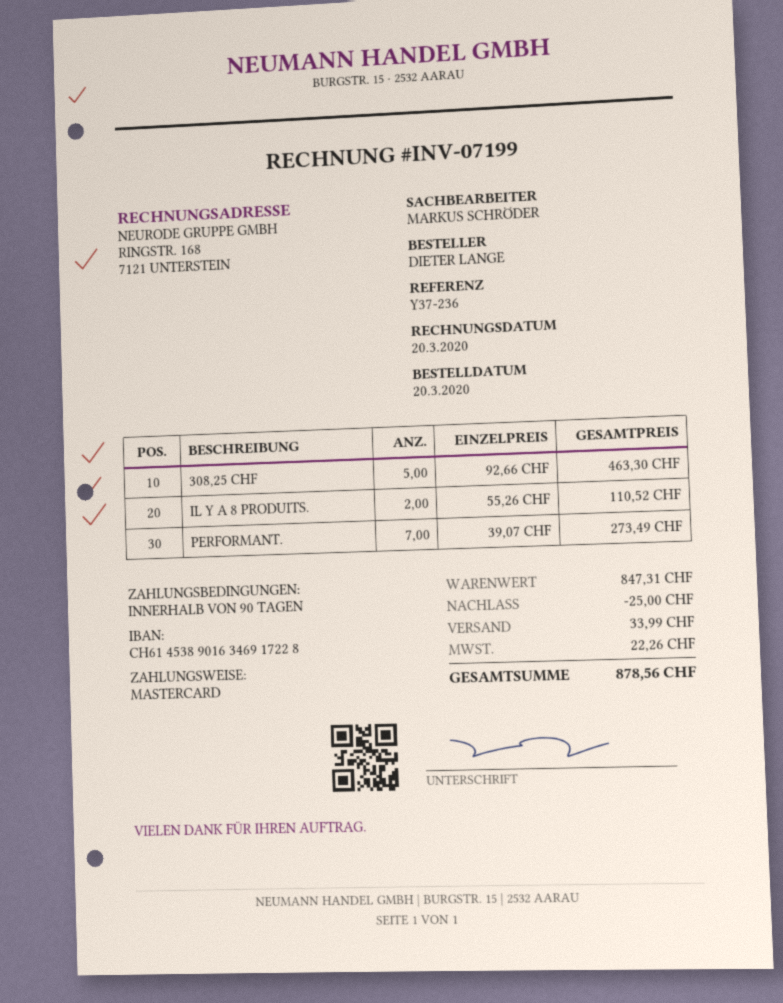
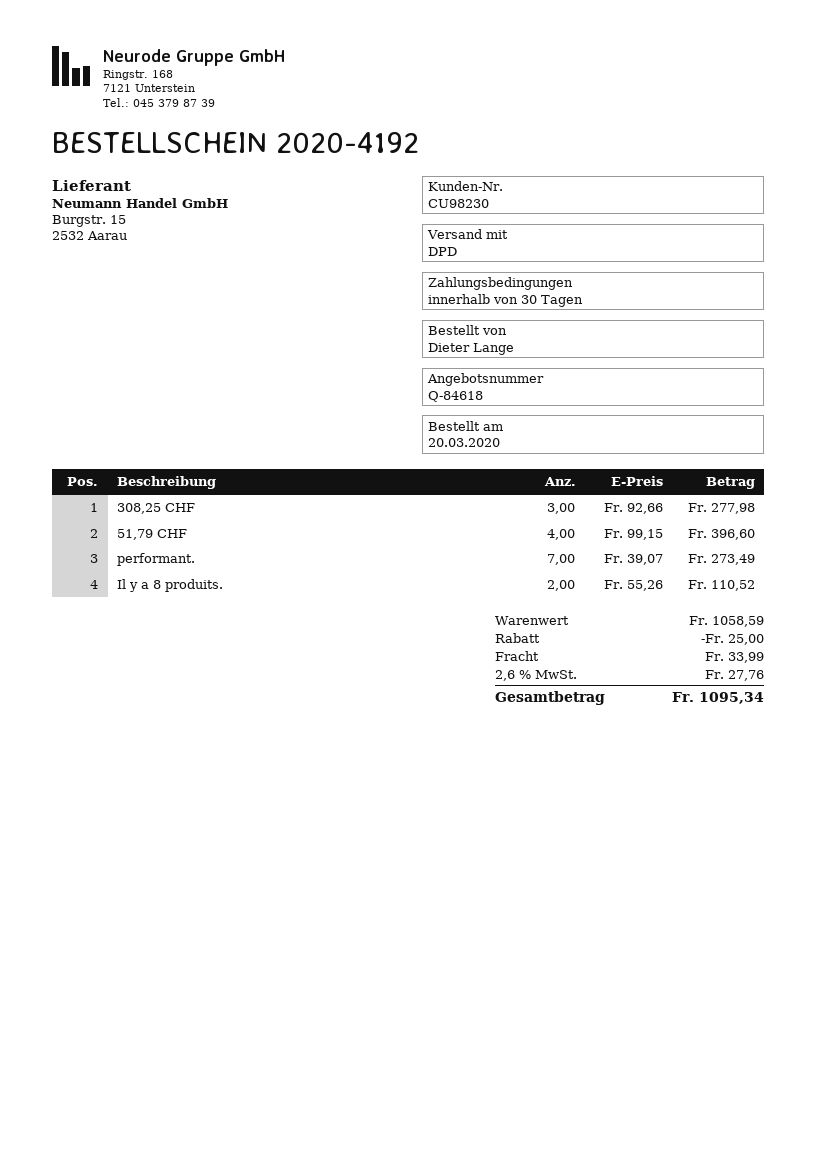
payment terms: 90 days -> 30 days
308,25 CHF: 5 x 92.66 = 463.30 -> 3 x 92.66 = 277.98
51,79 CHF: none -> 4 x 99.15 = 396.60
subtotal: 847.31 -> 1058.59
tax: 22.26 -> 27.76
total: 878.56 -> 1095.34

